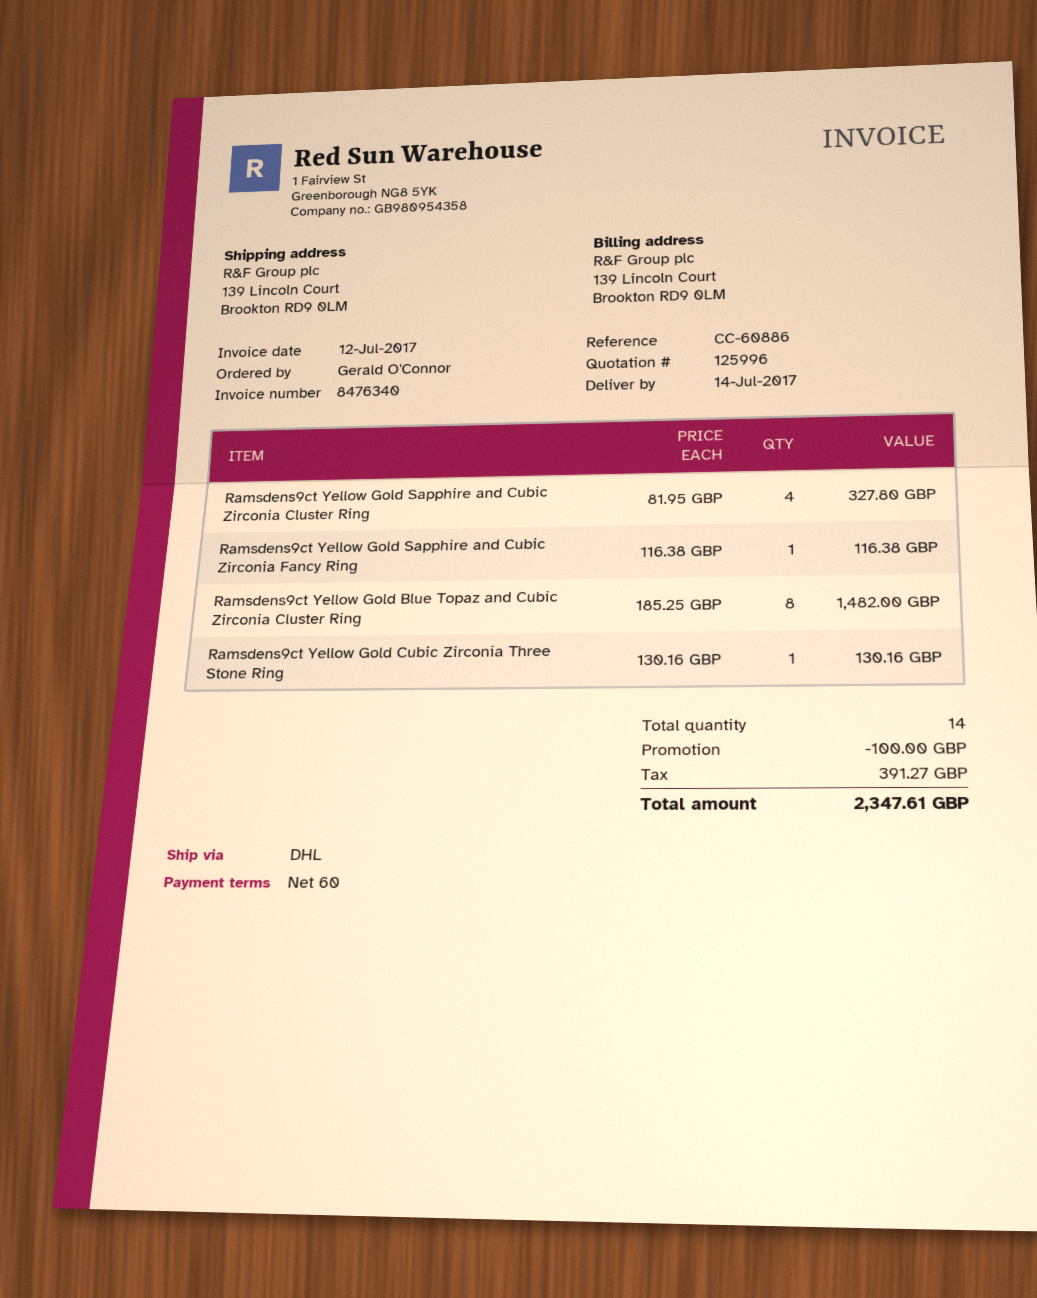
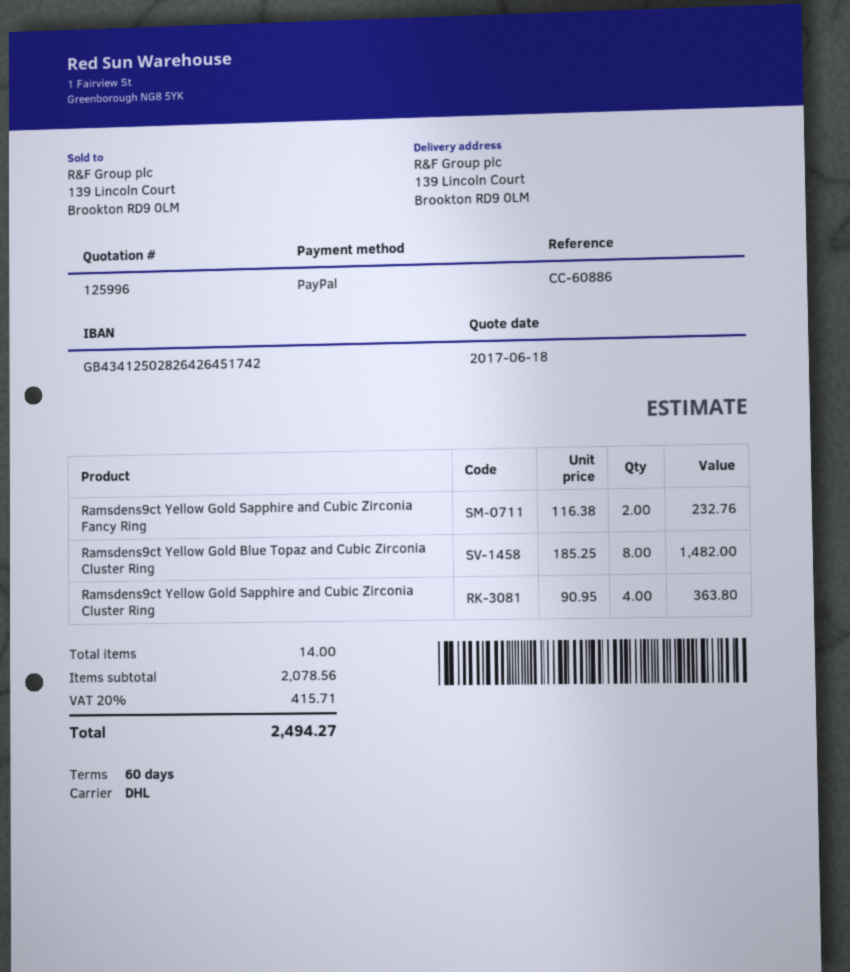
Ramsdens9ct Yellow Gold Sapphire and Cubic Zirconia Cluster Ring: 4 x 81.95 = 327.80 -> 4 x 90.95 = 363.80
Ramsdens9ct Yellow Gold Sapphire and Cubic Zirconia Fancy Ring: 1 x 116.38 = 116.38 -> 2 x 116.38 = 232.76
Ramsdens9ct Yellow Gold Cubic Zirconia Three Stone Ring: 1 x 130.16 = 130.16 -> none
discount: 100.00 -> none
tax: 391.27 -> 415.71
total: 2347.61 -> 2494.27

